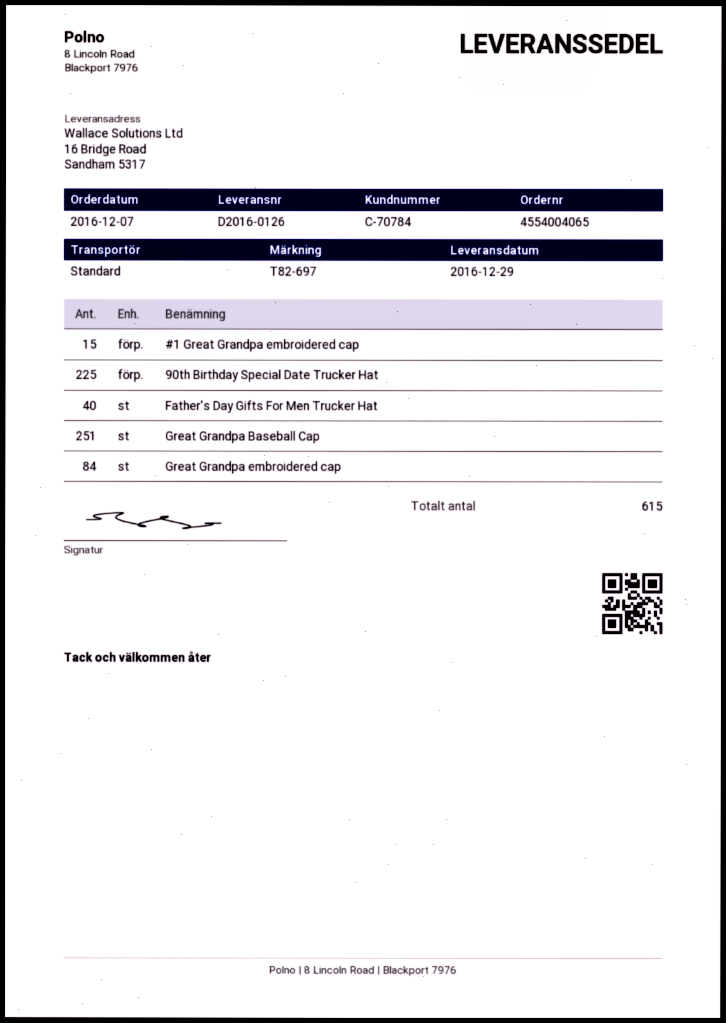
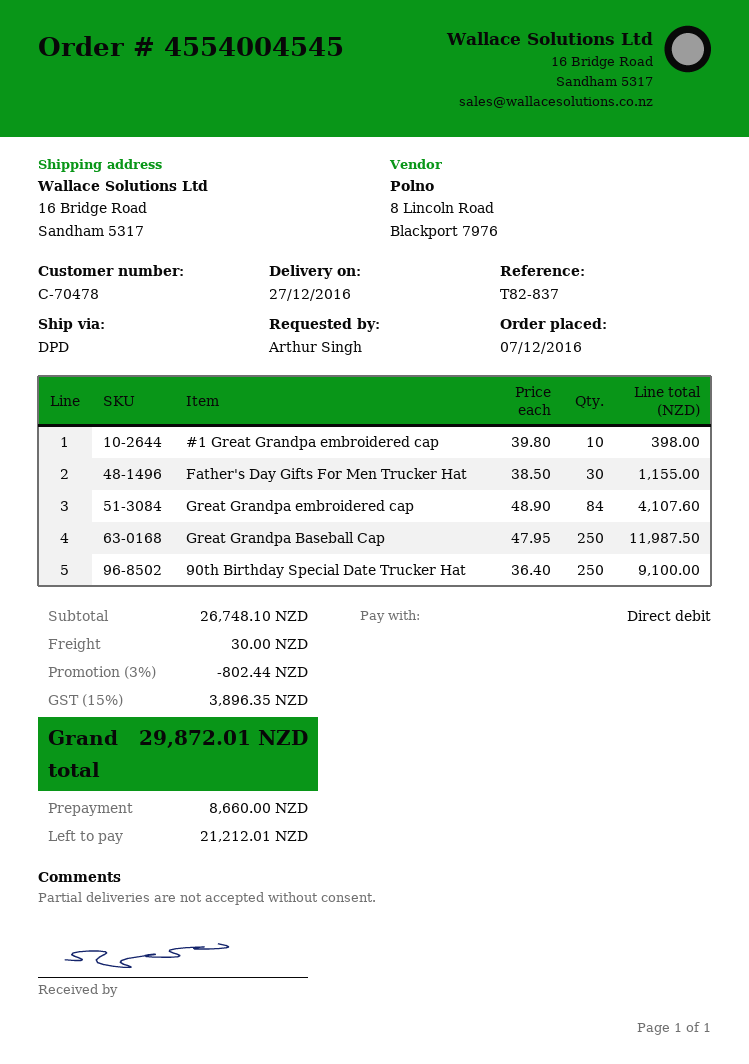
order number: 4554004065 -> 4554004545
delivery date: 2016-12-29 -> 2016-12-27
customer number: C-70784 -> C-70478
reference: T82-697 -> T82-837
shipping method: standard -> DPD
#1 Great Grandpa embroidered cap: 15 -> 10
90th Birthday Special Date Trucker Hat: 225 -> 250
Father's Day Gifts For Men Trucker Hat: 40 -> 30
Great Grandpa Baseball Cap: 251 -> 250

